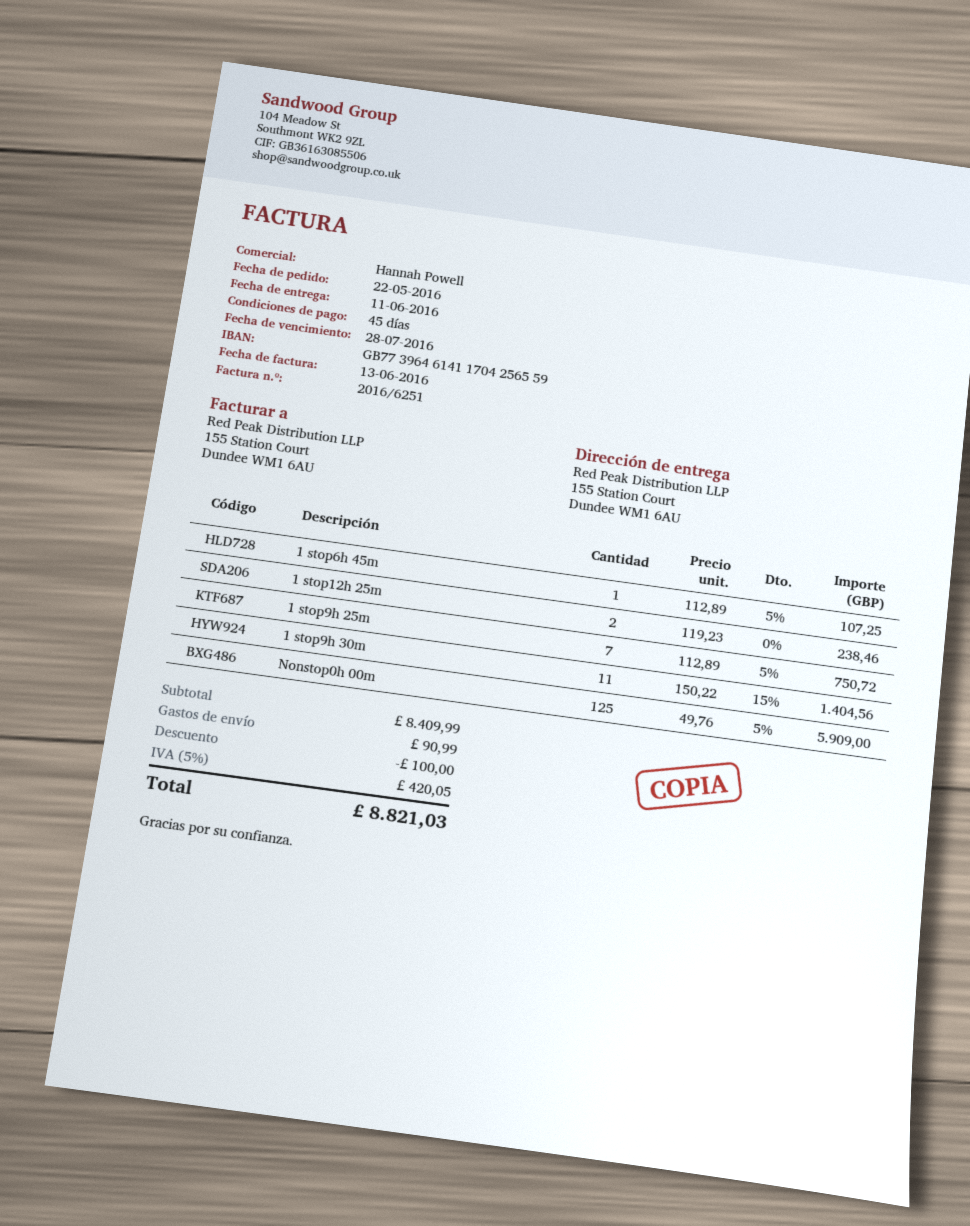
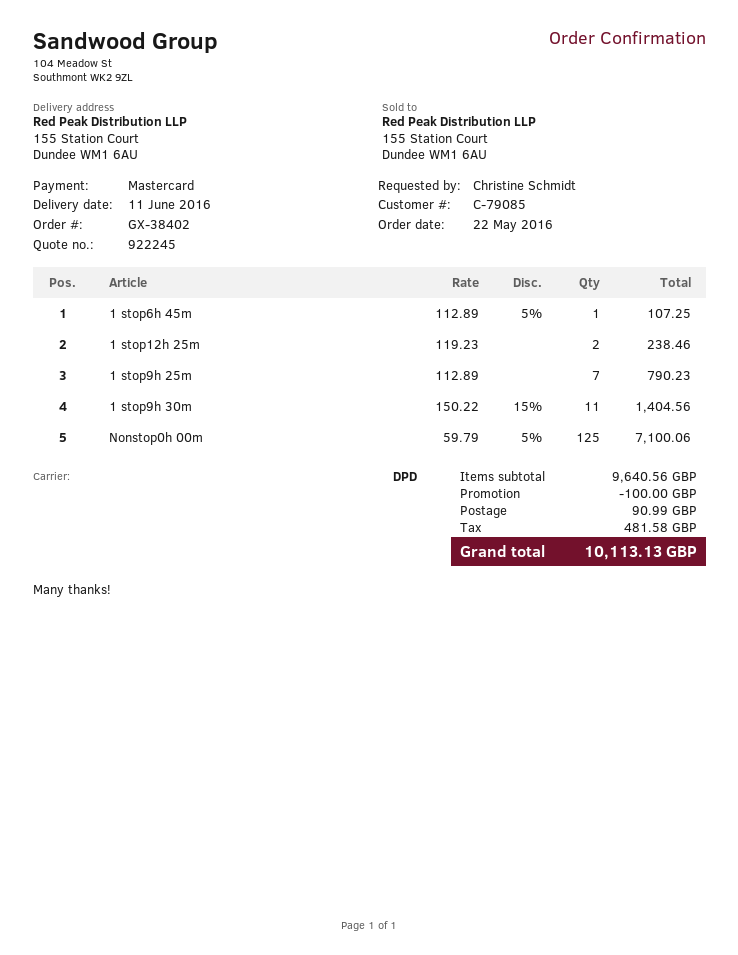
1 stop9h 25m: 7 x 112.89 - 5% = 750.72 -> 7 x 112.89 = 790.23
Nonstop0h 00m: 125 x 49.76 - 5% = 5909.00 -> 125 x 59.79 - 5% = 7100.06
subtotal: 8409.99 -> 9640.56
tax: 420.05 -> 481.58
total: 8821.03 -> 10113.13

